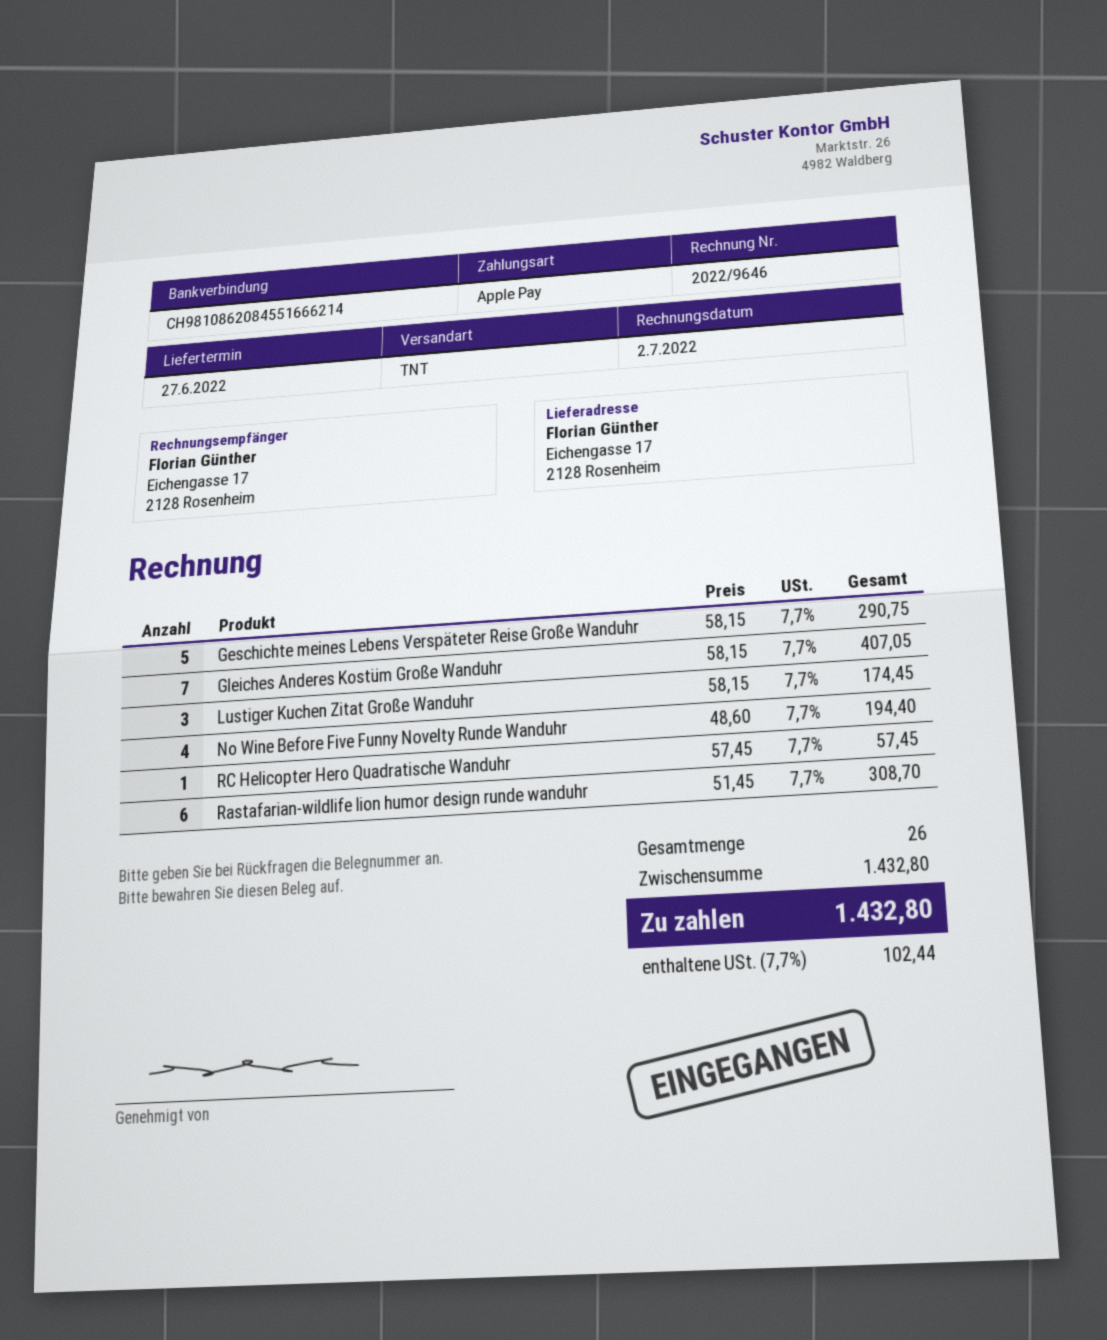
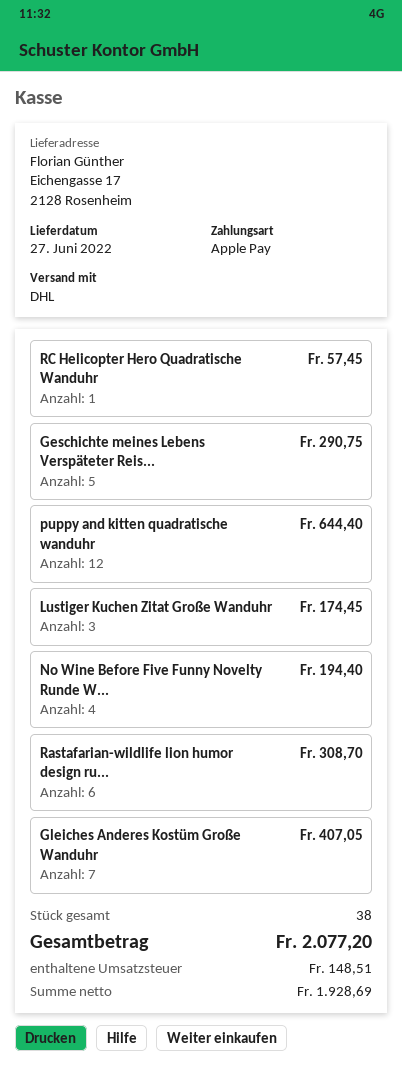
shipping method: TNT -> DHL
puppy and kitten quadratische wanduhr: none -> 12 for 644.40
total quantity: 26 -> 38
tax: 102.44 -> 148.51
total: 1432.80 -> 2077.20

